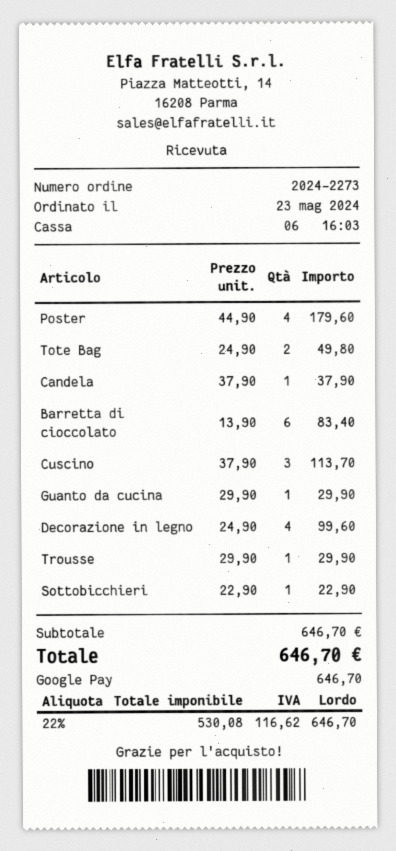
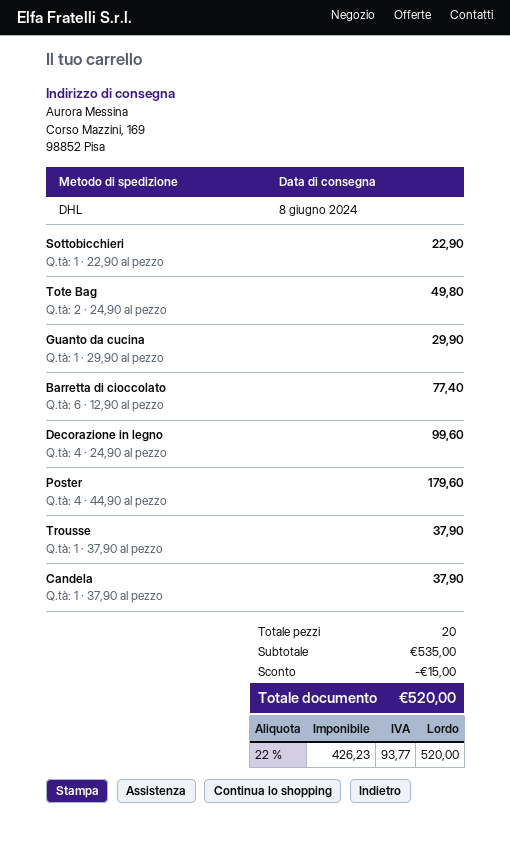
Barretta di cioccolato: 6 x 13.90 = 83.40 -> 6 x 12.90 = 77.40
Cuscino: 3 x 37.90 = 113.70 -> none
Trousse: 1 x 29.90 = 29.90 -> 1 x 37.90 = 37.90
subtotal: 646.70 -> 535.00
discount: none -> 15.00
net: 530.08 -> 426.23
tax: 22% = 116.62 -> 22% = 93.77
total: 646.70 -> 520.00

